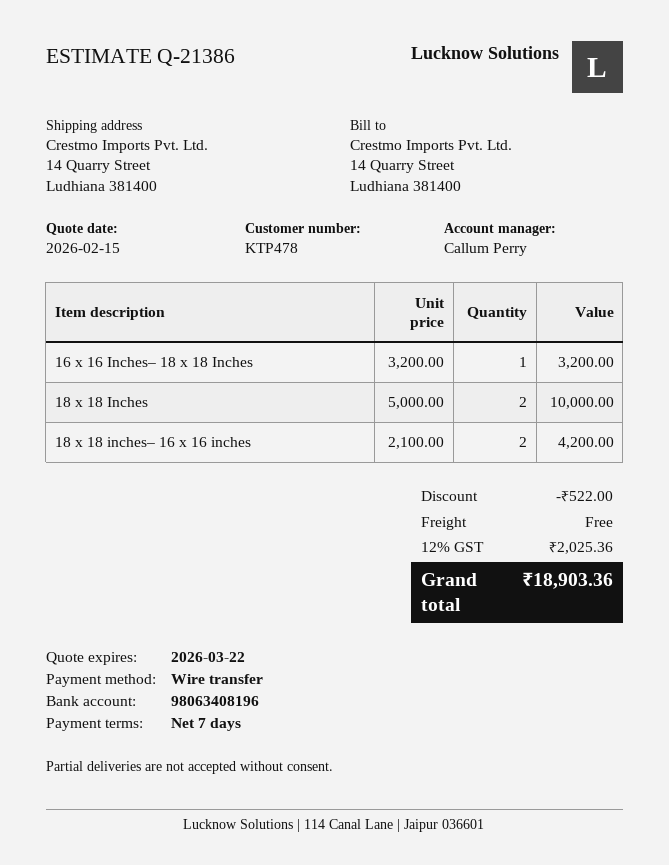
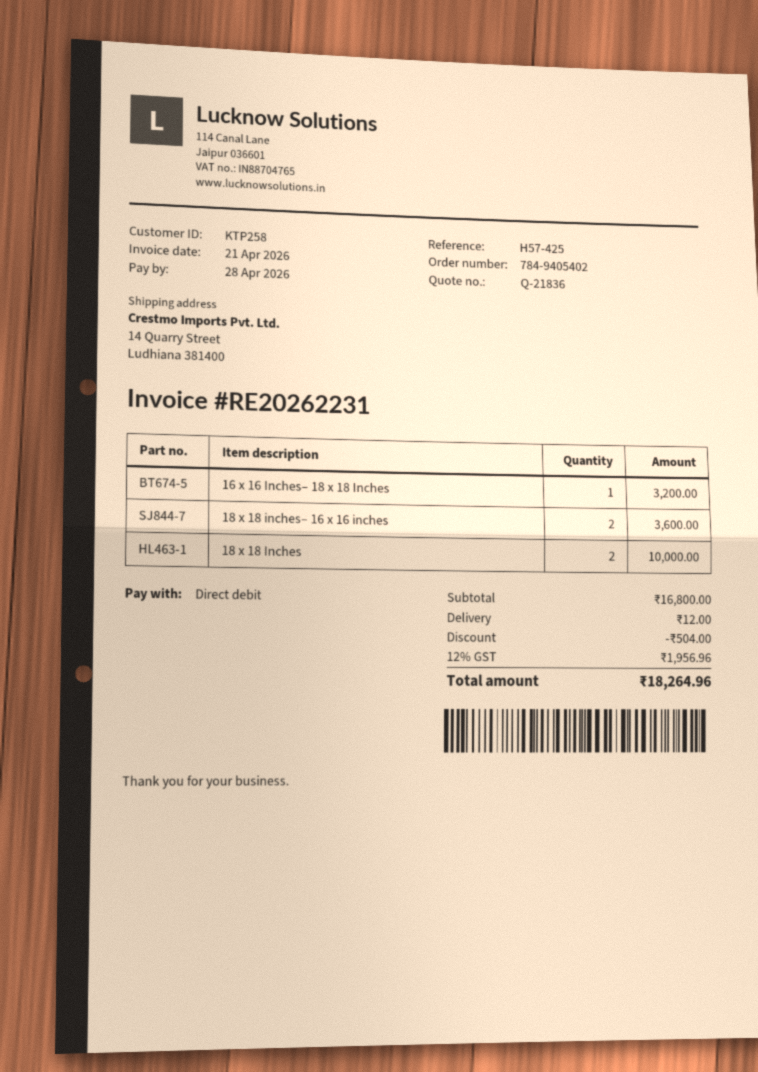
quote number: Q-21386 -> Q-21836
customer number: KTP478 -> KTP258
payment method: bank transfer -> direct debit
18 x 18 inches– 16 x 16 inches: 2 for 4200.00 -> 2 for 3600.00
discount: 522.00 -> 504.00
shipping: 0.00 -> 12.00
tax: 12% = 2025.36 -> 12% = 1956.96
total: 18903.36 -> 18264.96

